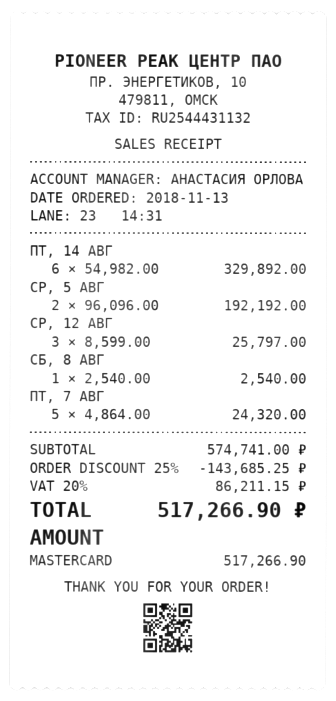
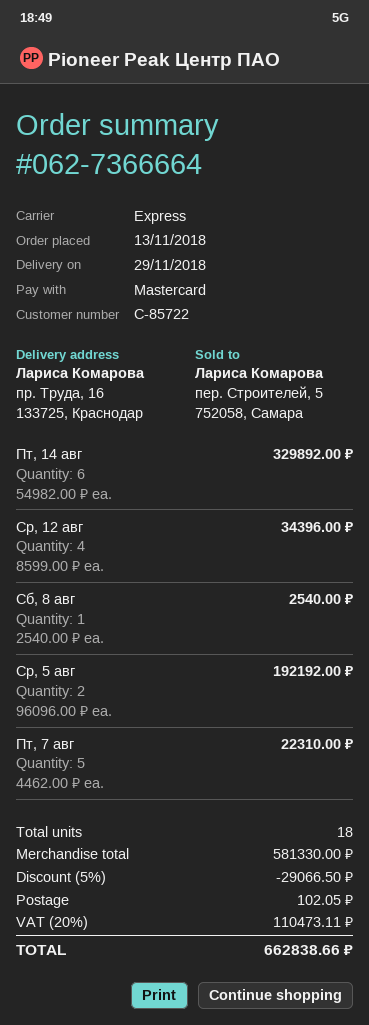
СР, 12 АВГ: 3 x 8599.00 = 25797.00 -> 4 x 8599.00 = 34396.00
ПТ, 7 АВГ: 5 x 4864.00 = 24320.00 -> 5 x 4462.00 = 22310.00
subtotal: 574741.00 -> 581330.00
discount: 25% = 143685.25 -> 5% = 29066.50
shipping: none -> 102.05
tax: 20% = 86211.15 -> 20% = 110473.11
total: 517266.90 -> 662838.66

